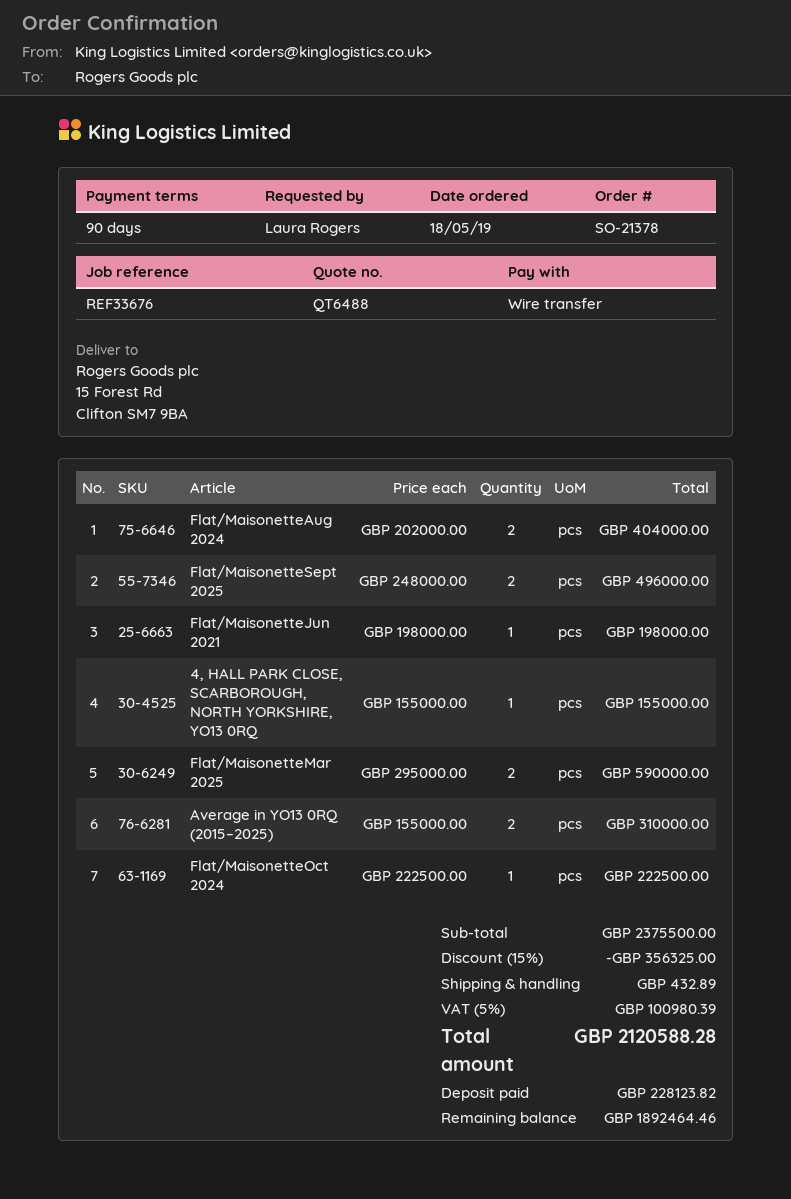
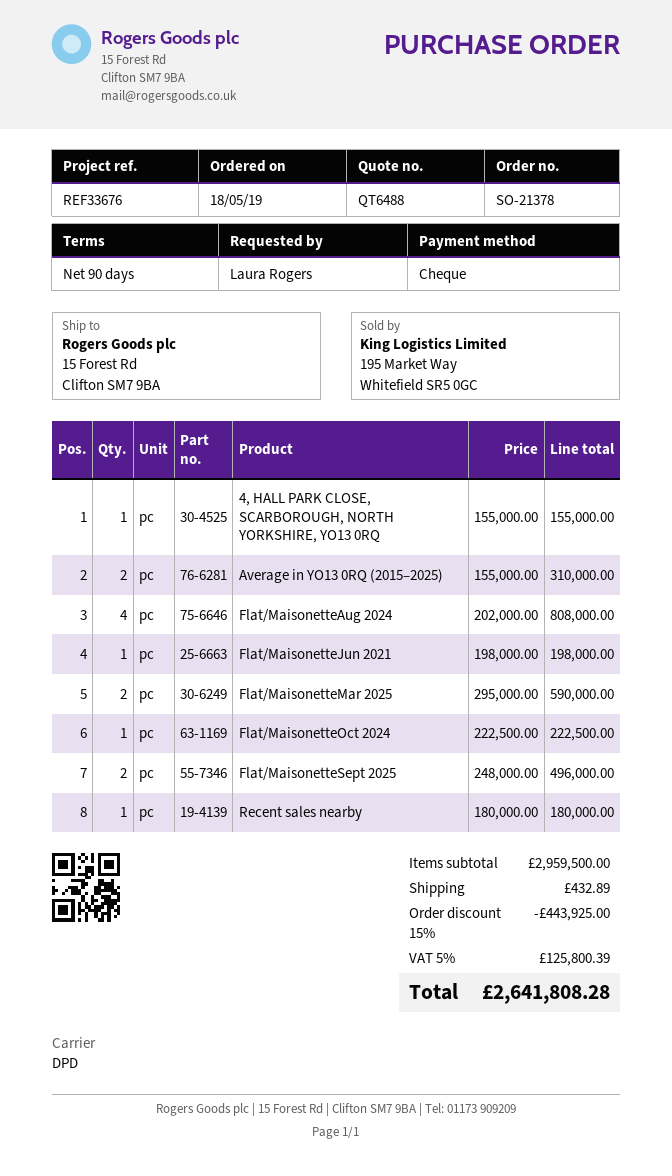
payment method: bank transfer -> cheque
Flat/MaisonetteAug 2024: 2 x 202000.00 = 404000.00 -> 4 x 202000.00 = 808000.00
Recent sales nearby: none -> 1 x 180000.00 = 180000.00
subtotal: 2375500.00 -> 2959500.00
discount: 15% = 356325.00 -> 15% = 443925.00
tax: 5% = 100980.39 -> 5% = 125800.39
total: 2120588.28 -> 2641808.28

